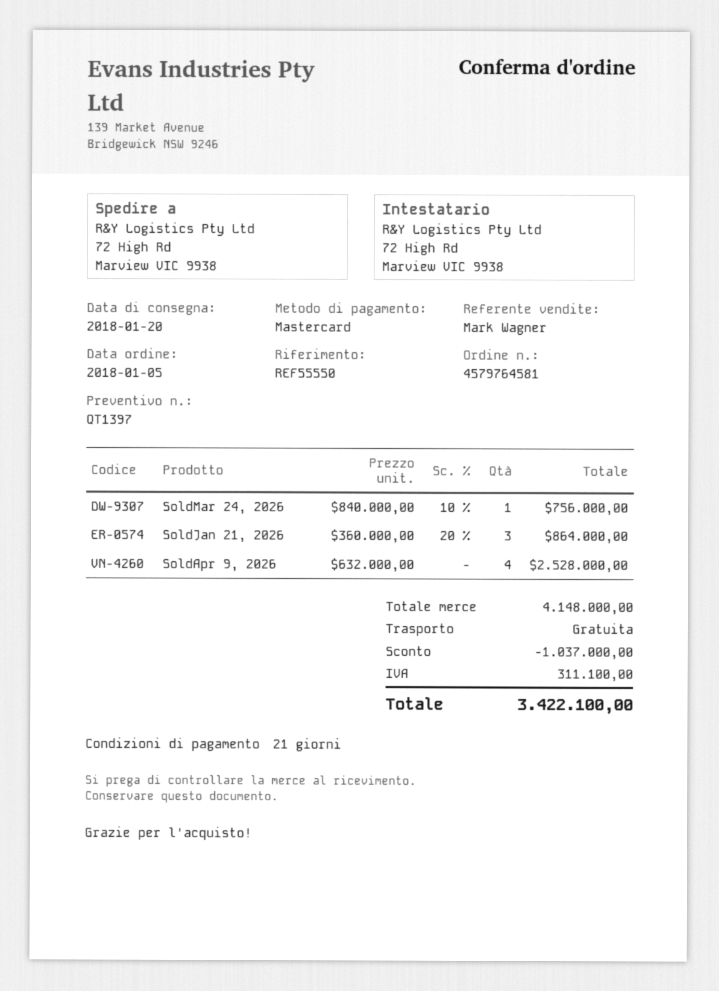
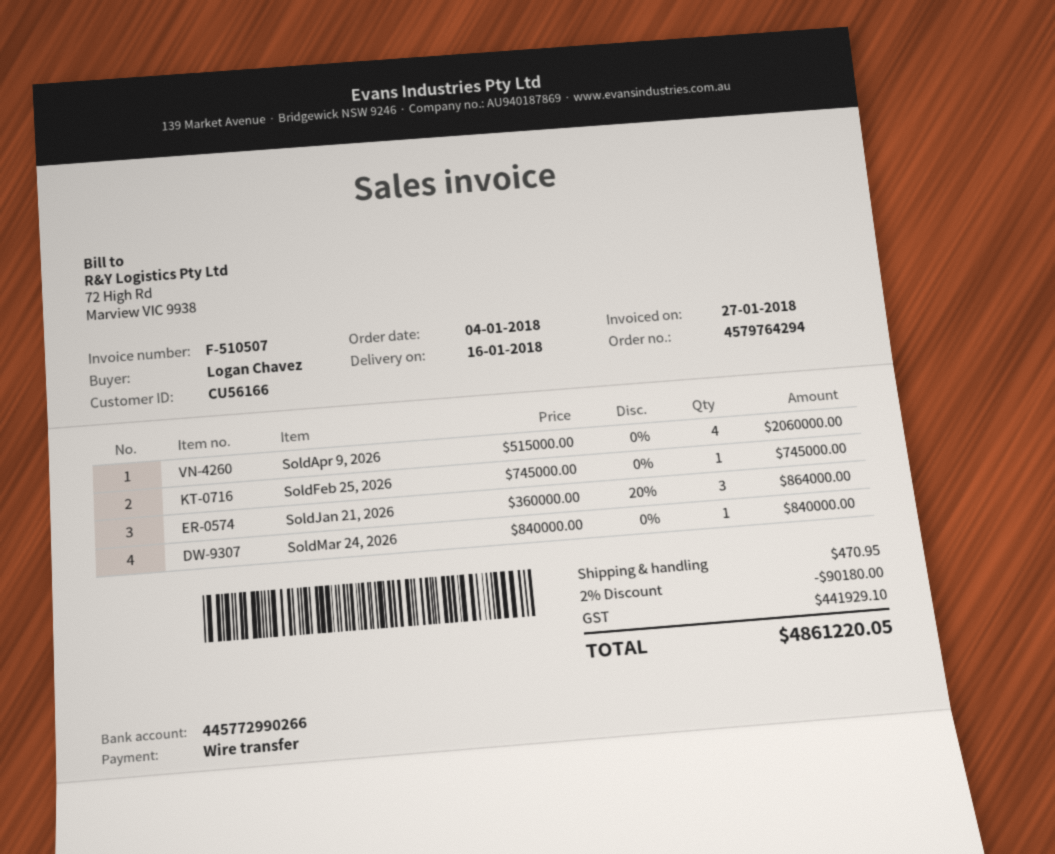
order number: 4579764581 -> 4579764294
order date: 2018-01-05 -> 2018-01-04
delivery date: 2018-01-20 -> 2018-01-16
payment method: Mastercard -> bank transfer
SoldMar 24, 2026: 1 x 840000.00 - 10% = 756000.00 -> 1 x 840000.00 = 840000.00
SoldApr 9, 2026: 4 x 632000.00 = 2528000.00 -> 4 x 515000.00 = 2060000.00
SoldFeb 25, 2026: none -> 1 x 745000.00 = 745000.00
discount: 1037000.00 -> 90180.00
shipping: 0.00 -> 470.95
tax: 311100.00 -> 441929.10
total: 3422100.00 -> 4861220.05

